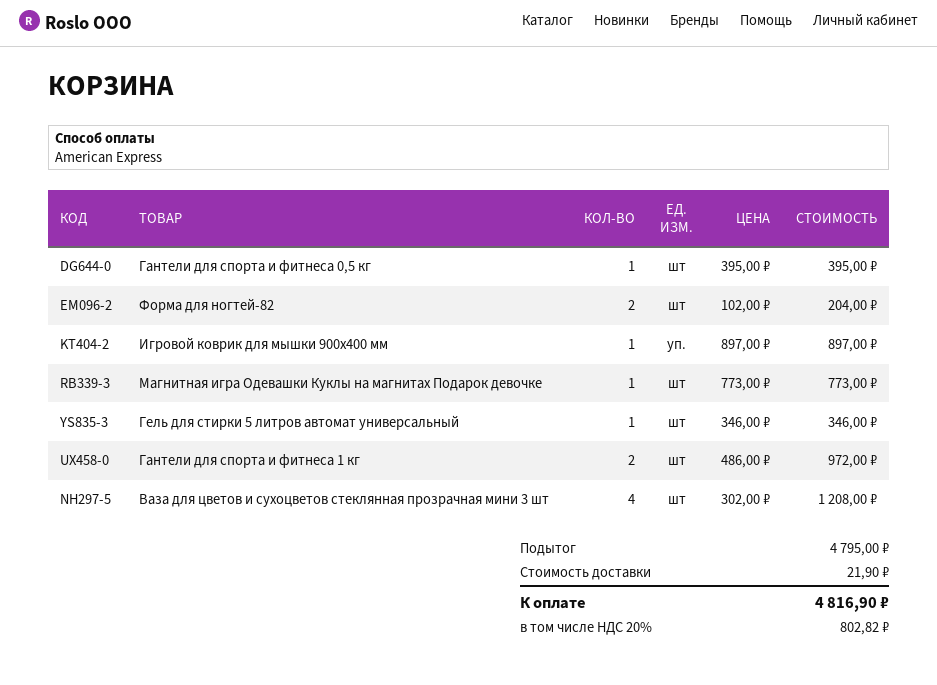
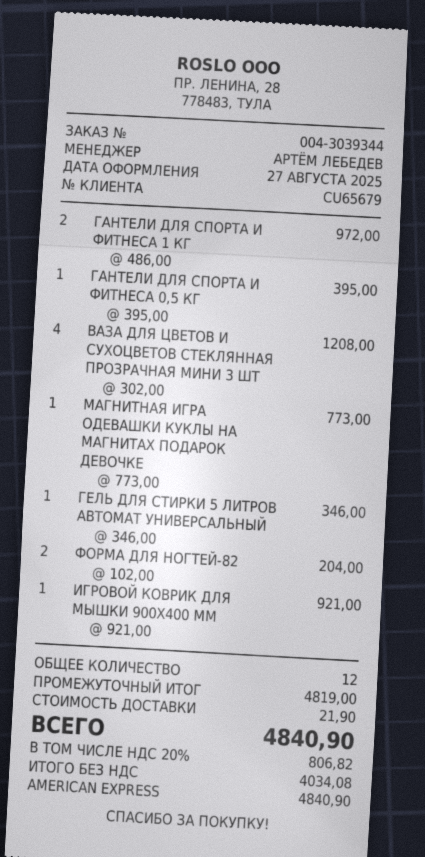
Игровой коврик для мышки 900х400 мм: 1 x 897.00 = 897.00 -> 1 x 921.00 = 921.00
subtotal: 4795.00 -> 4819.00
tax: 20% = 802.82 -> 20% = 806.82
total: 4816.90 -> 4840.90

